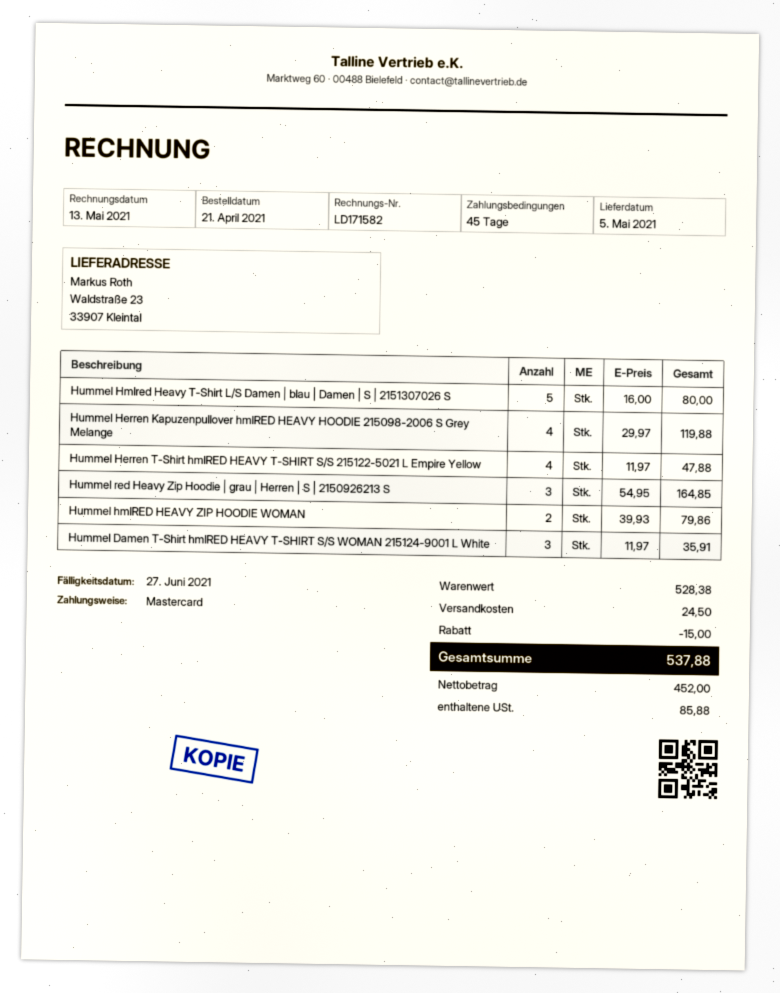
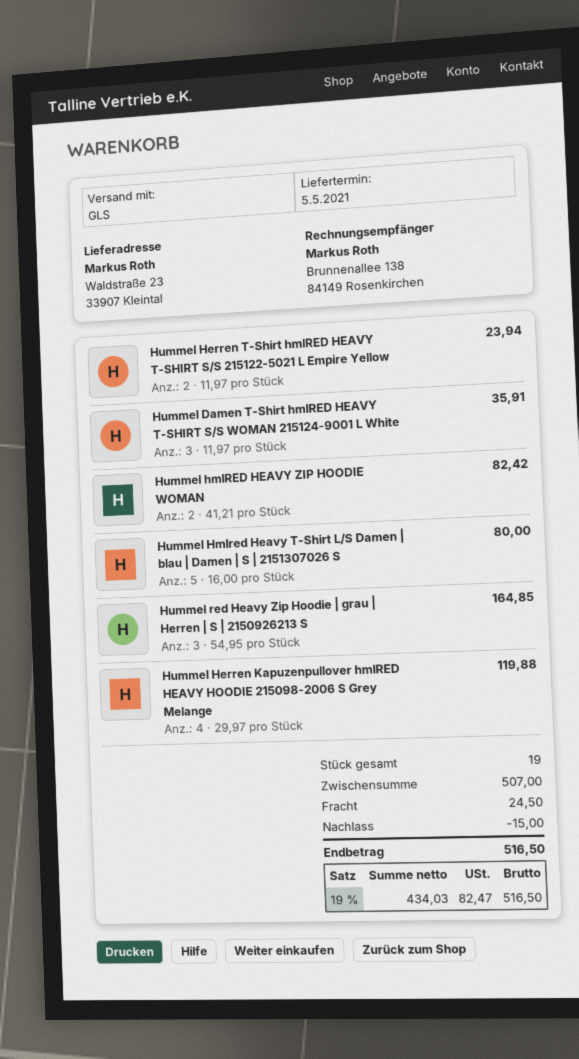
Hummel Herren T-Shirt hmlRED HEAVY T-SHIRT S/S 215122-5021 L Empire Yellow: 4 x 11.97 = 47.88 -> 2 x 11.97 = 23.94
Hummel hmlRED HEAVY ZIP HOODIE WOMAN: 2 x 39.93 = 79.86 -> 2 x 41.21 = 82.42
subtotal: 528.38 -> 507.00
net: 452.00 -> 434.03
tax: 85.88 -> 82.47
total: 537.88 -> 516.50

